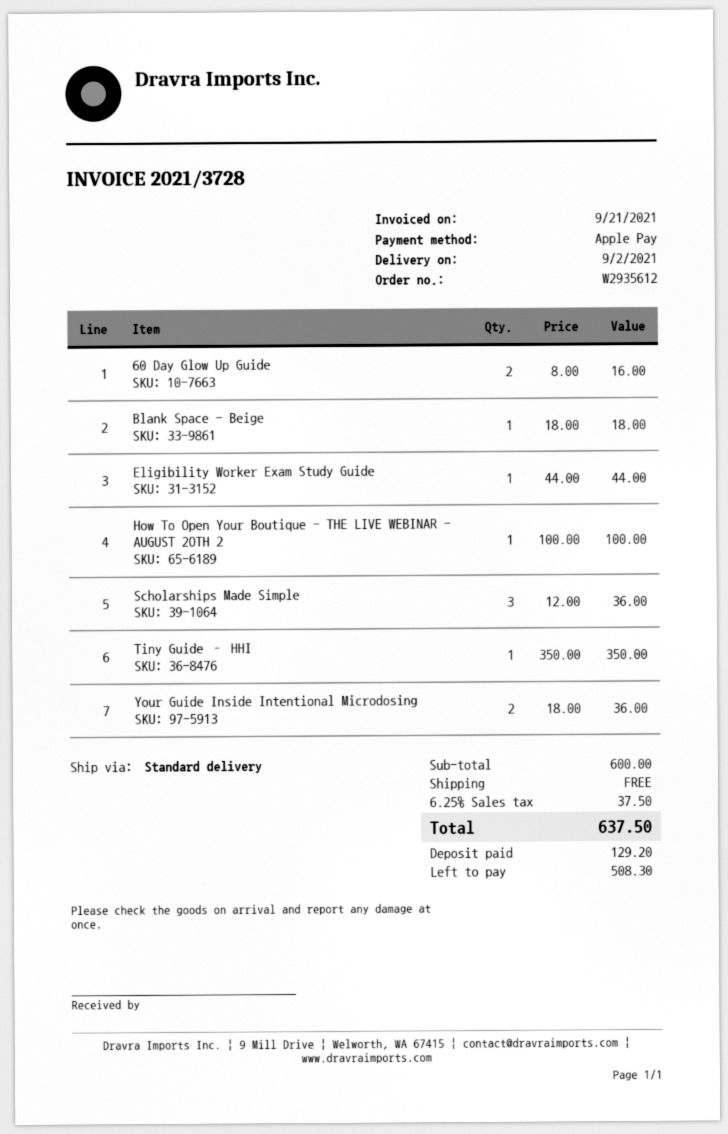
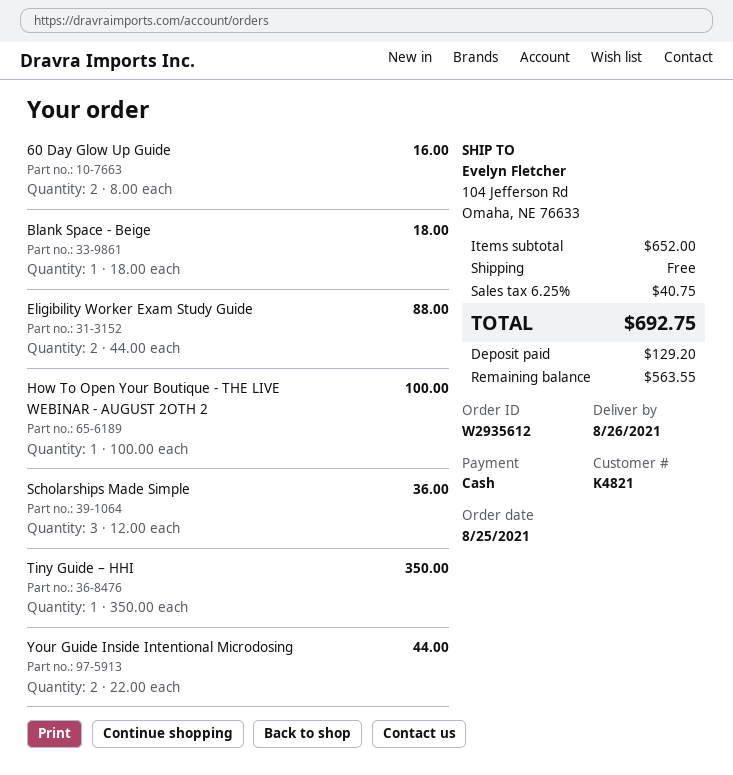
delivery date: 2021-09-02 -> 2021-08-26
payment method: Apple Pay -> cash
Eligibility Worker Exam Study Guide: 1 x 44.00 = 44.00 -> 2 x 44.00 = 88.00
Your Guide Inside Intentional Microdosing: 2 x 18.00 = 36.00 -> 2 x 22.00 = 44.00
subtotal: 600.00 -> 652.00
tax: 6.25% = 37.50 -> 6.25% = 40.75
total: 637.50 -> 692.75
balance: 508.30 -> 563.55

